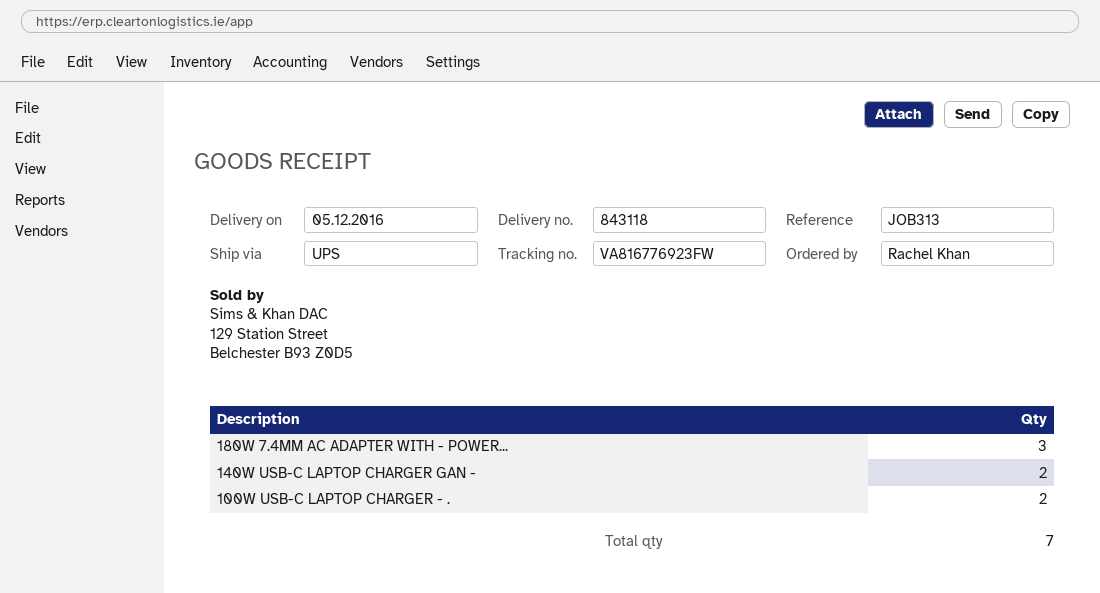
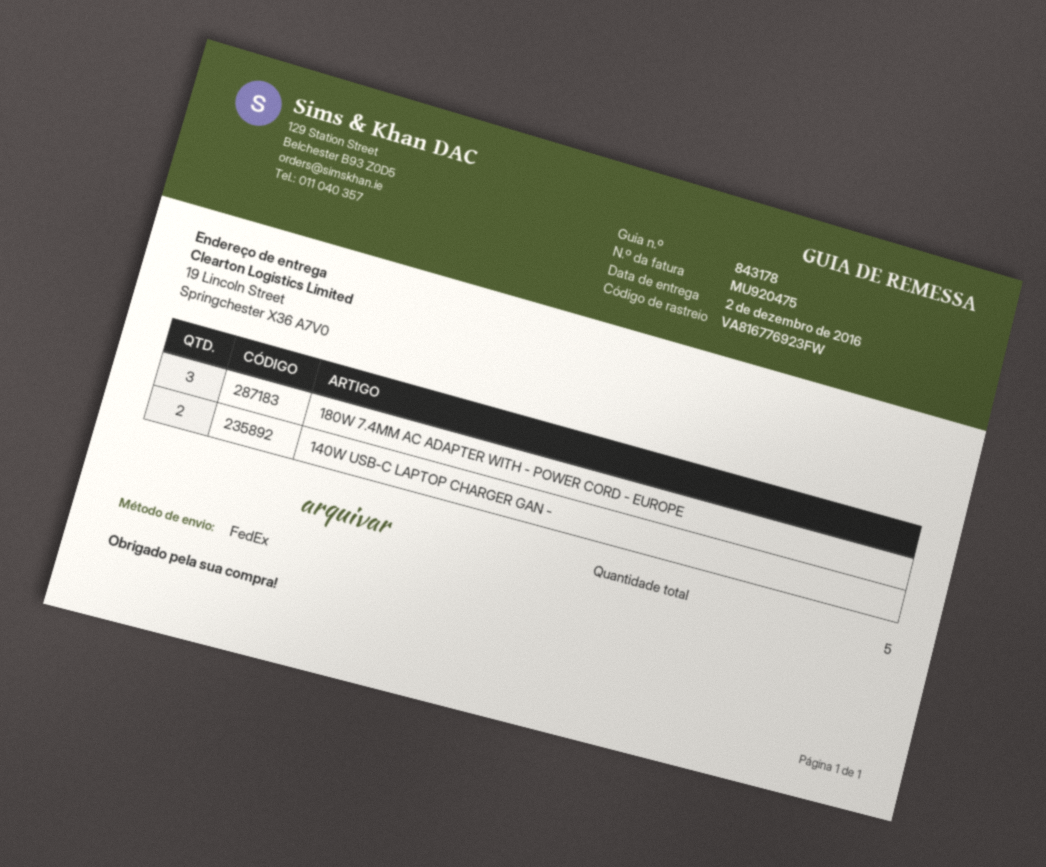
delivery note number: 843118 -> 843178
delivery date: 2016-12-05 -> 2016-12-02
shipping method: UPS -> FedEx
100W USB-C LAPTOP CHARGER - .: 2 -> none
total quantity: 7 -> 5

